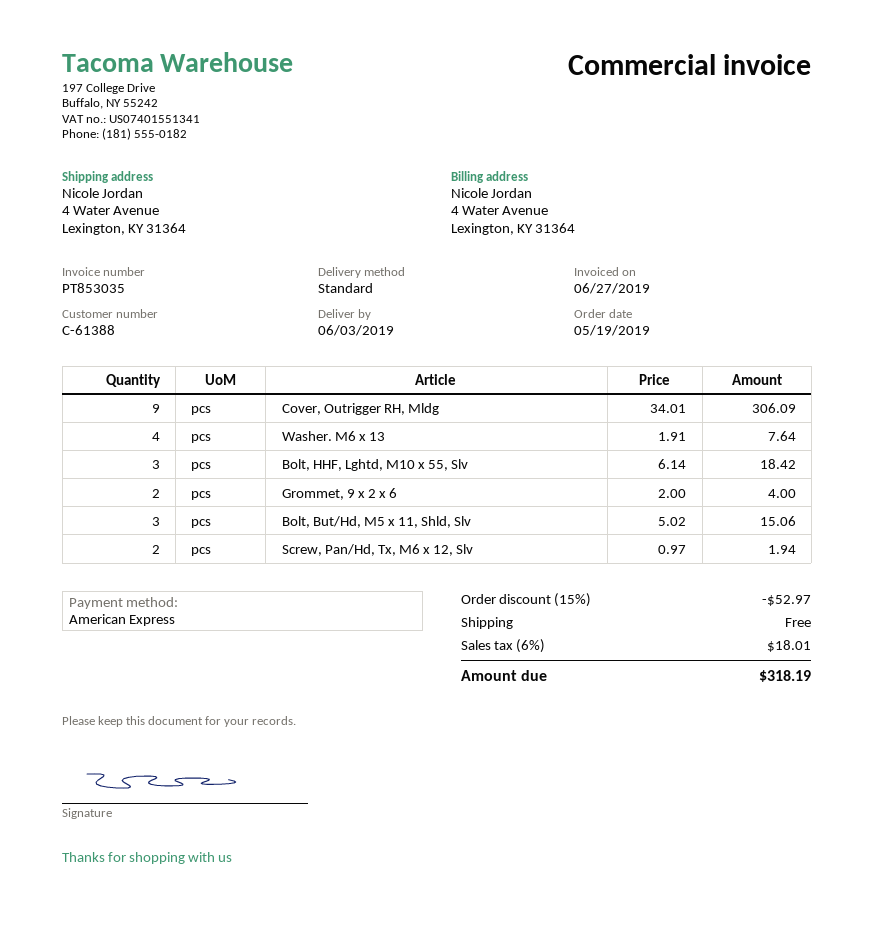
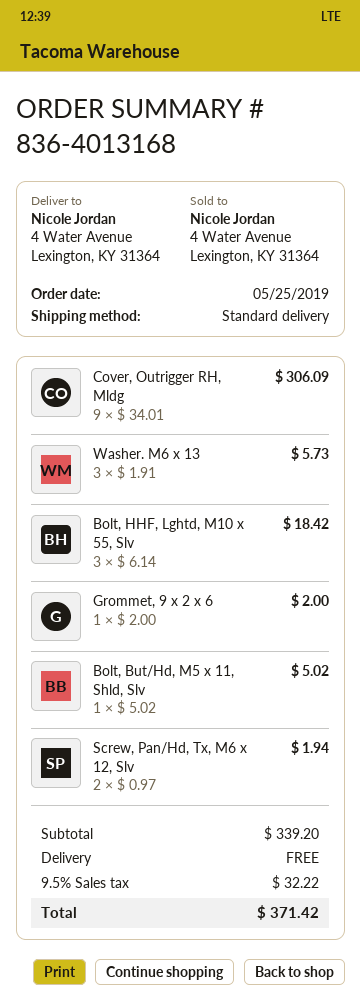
order date: 2019-05-19 -> 2019-05-25
Washer. M6 x 13: 4 x 1.91 = 7.64 -> 3 x 1.91 = 5.73
Grommet, 9 x 2 x 6: 2 x 2.00 = 4.00 -> 1 x 2.00 = 2.00
Bolt, But/Hd, M5 x 11, Shld, Slv: 3 x 5.02 = 15.06 -> 1 x 5.02 = 5.02
discount: 15% = 52.97 -> none
tax: 6% = 18.01 -> 9.5% = 32.22
total: 318.19 -> 371.42

